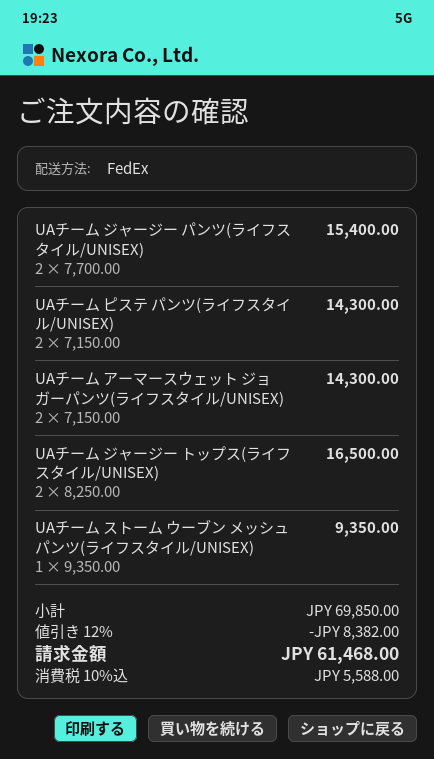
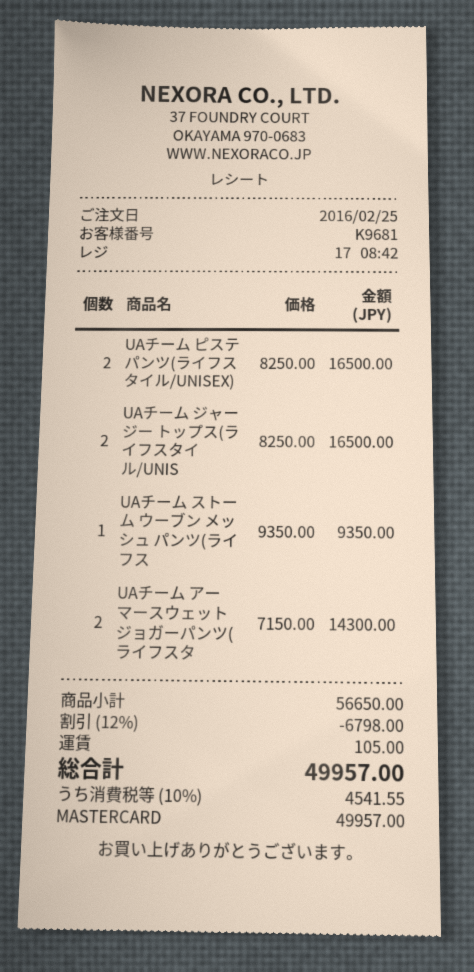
UAチーム ジャージー パンツ(ライフスタイル/UNISEX): 2 x 7700.00 = 15400.00 -> none
UAチーム ピステ パンツ(ライフスタイル/UNISEX): 2 x 7150.00 = 14300.00 -> 2 x 8250.00 = 16500.00
subtotal: 69850.00 -> 56650.00
discount: 12% = 8382.00 -> 12% = 6798.00
shipping: none -> 105.00
tax: 10% = 5588.00 -> 10% = 4541.55
total: 61468.00 -> 49957.00

